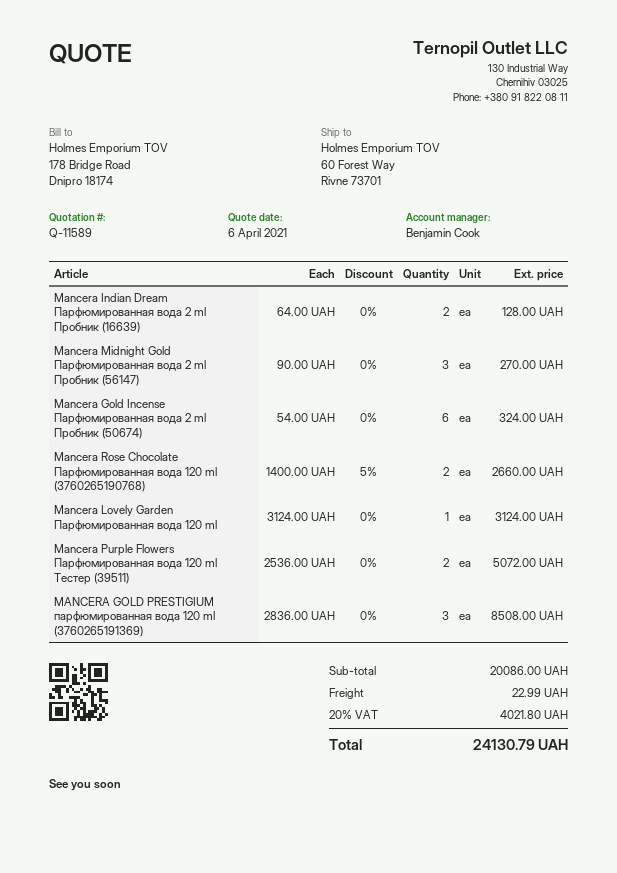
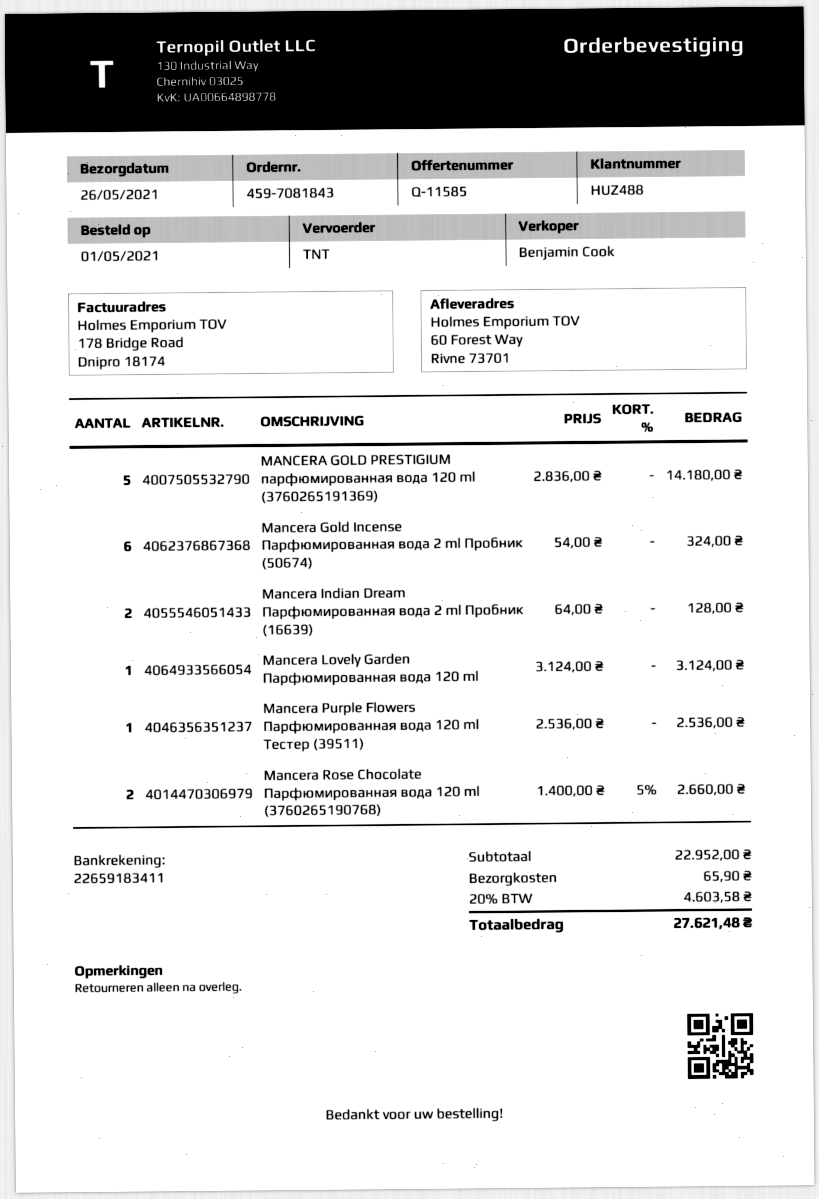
quote number: Q-11589 -> Q-11585
Mancera Midnight Gold Парфюмированная вода 2 ml Пробник (56147): 3 x 90.00 = 270.00 -> none
Mancera Purple Flowers Парфюмированная вода 120 ml Тестер (39511): 2 x 2536.00 = 5072.00 -> 1 x 2536.00 = 2536.00
MANCERA GOLD PRESTIGIUM парфюмированная вода 120 ml (3760265191369): 3 x 2836.00 = 8508.00 -> 5 x 2836.00 = 14180.00
subtotal: 20086.00 -> 22952.00
shipping: 22.99 -> 65.90
tax: 20% = 4021.80 -> 20% = 4603.58
total: 24130.79 -> 27621.48

